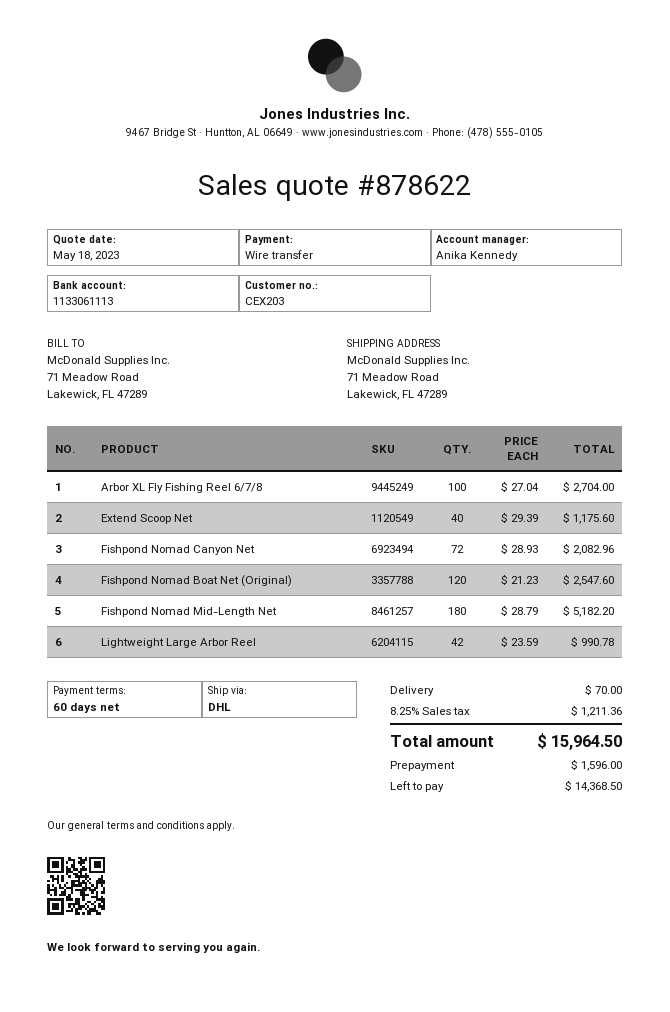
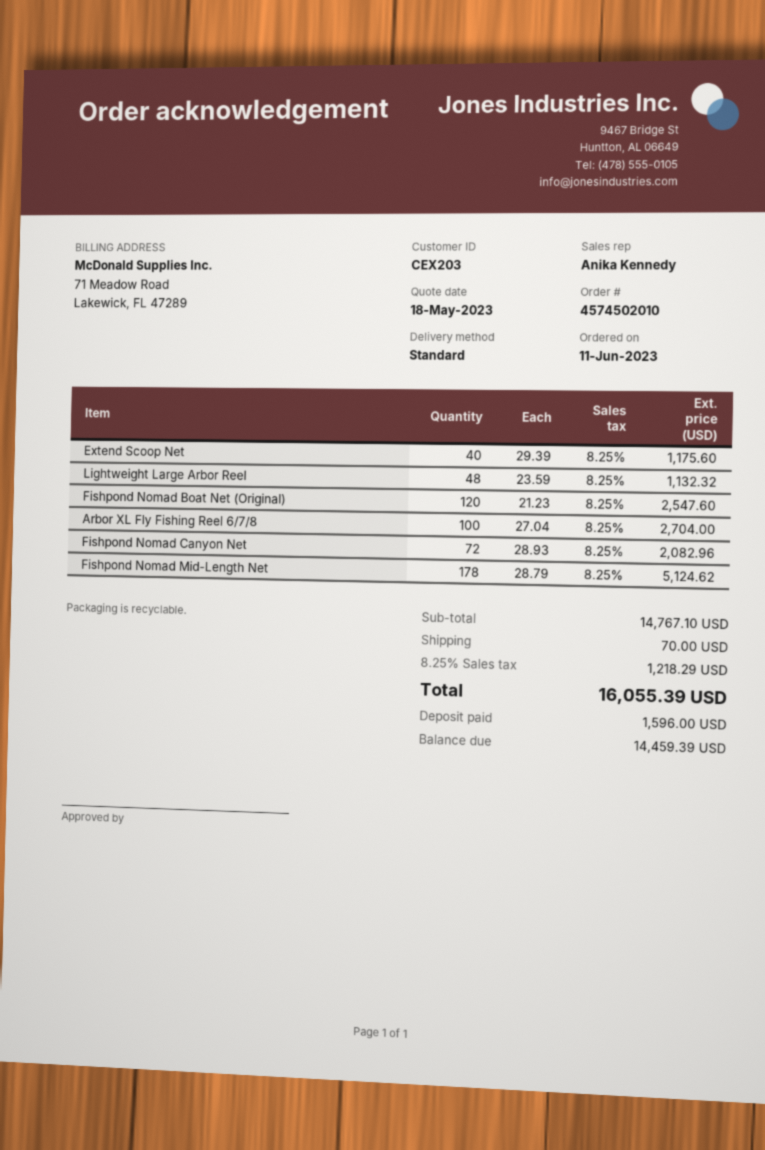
shipping method: DHL -> standard
Fishpond Nomad Mid-Length Net: 180 x 28.79 = 5182.20 -> 178 x 28.79 = 5124.62
Lightweight Large Arbor Reel: 42 x 23.59 = 990.78 -> 48 x 23.59 = 1132.32
tax: 8.25% = 1211.36 -> 8.25% = 1218.29
total: 15964.50 -> 16055.39
balance: 14368.50 -> 14459.39

